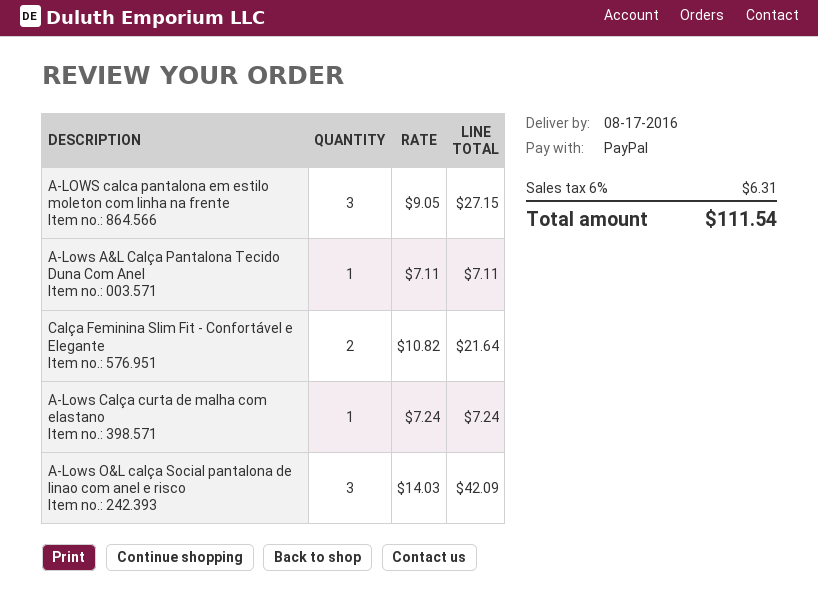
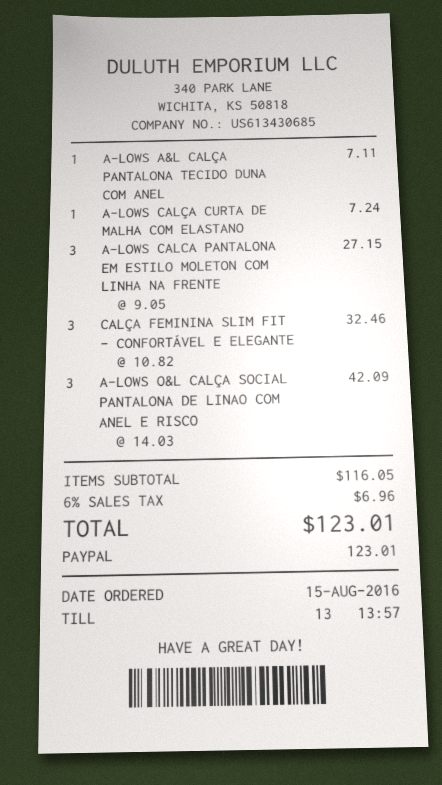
Calça Feminina Slim Fit - Confortável e Elegante: 2 x 10.82 = 21.64 -> 3 x 10.82 = 32.46
tax: 6% = 6.31 -> 6% = 6.96
total: 111.54 -> 123.01

